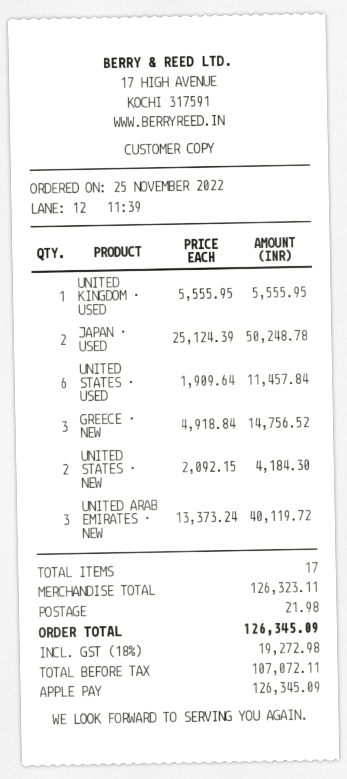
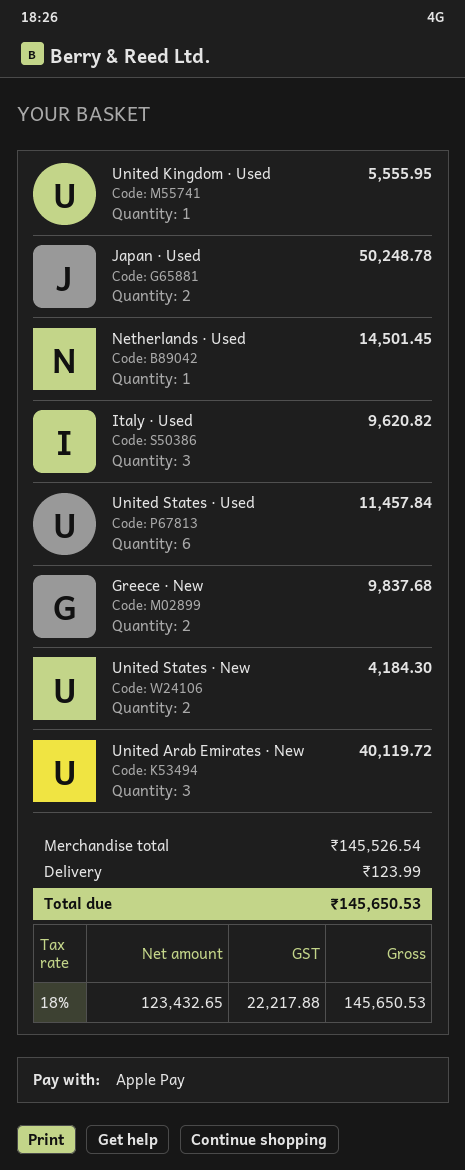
GREECE · NEW: 3 for 14756.52 -> 2 for 9837.68
Netherlands · Used: none -> 1 for 14501.45
Italy · Used: none -> 3 for 9620.82
subtotal: 126323.11 -> 145526.54
shipping: 21.98 -> 123.99
net: 107072.11 -> 123432.65
tax: 18% = 19272.98 -> 18% = 22217.88
total: 126345.09 -> 145650.53

